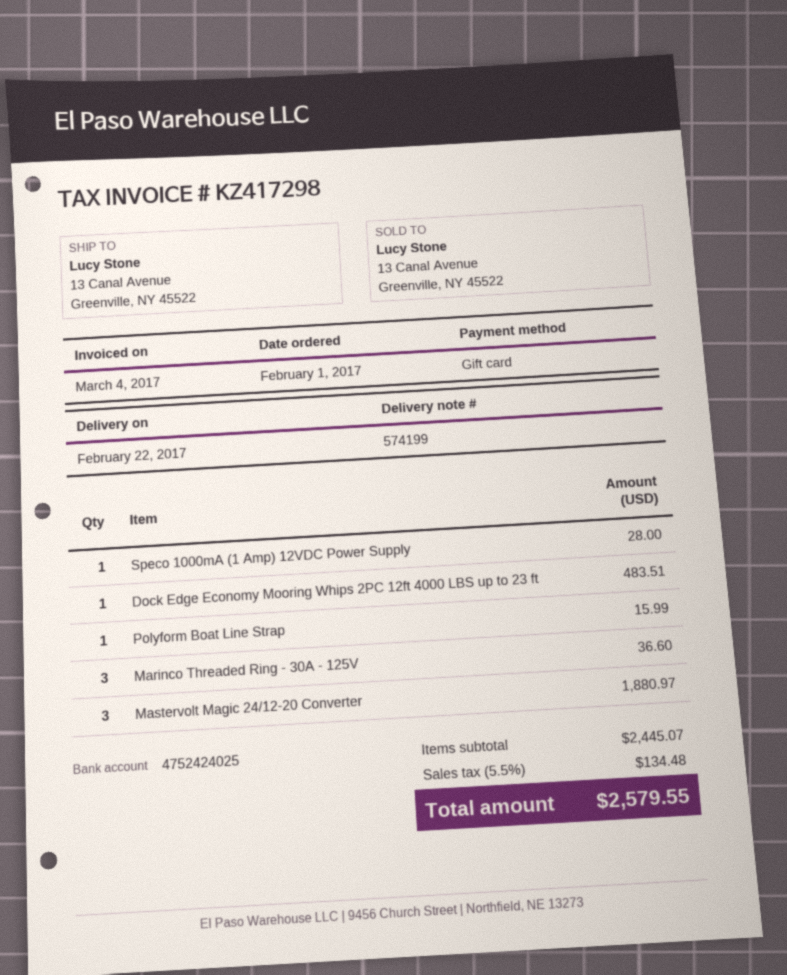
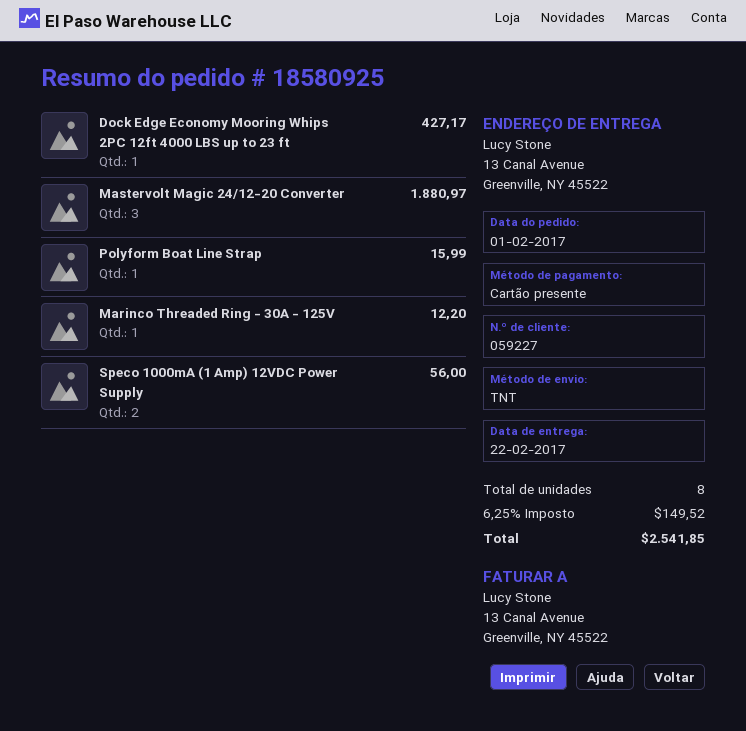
Speco 1000mA (1 Amp) 12VDC Power Supply: 1 for 28.00 -> 2 for 56.00
Dock Edge Economy Mooring Whips 2PC 12ft 4000 LBS up to 23 ft: 1 for 483.51 -> 1 for 427.17
Marinco Threaded Ring - 30A - 125V: 3 for 36.60 -> 1 for 12.20
tax: 5.5% = 134.48 -> 6.25% = 149.52
total: 2579.55 -> 2541.85

